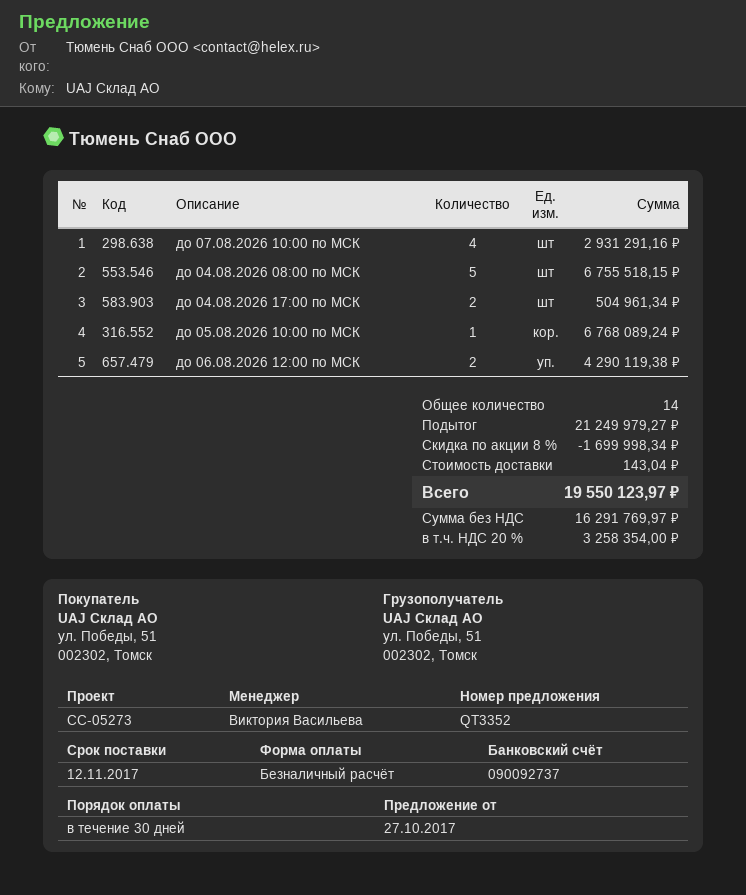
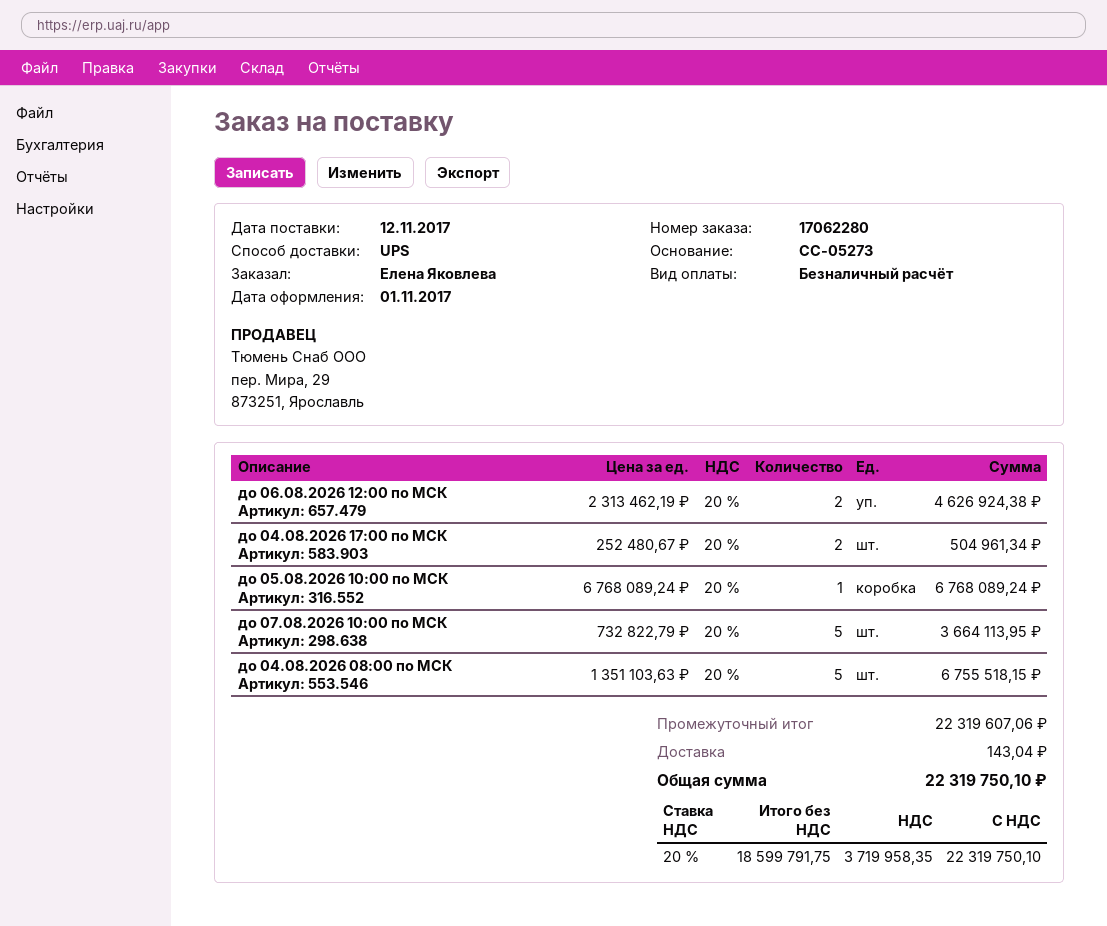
до 07.08.2026 10:00 по МСК: 4 for 2931291.16 -> 5 for 3664113.95
до 06.08.2026 12:00 по МСК: 2 for 4290119.38 -> 2 for 4626924.38
subtotal: 21249979.27 -> 22319607.06
discount: 8% = 1699998.34 -> none
net: 16291769.97 -> 18599791.75
tax: 20% = 3258354.00 -> 20% = 3719958.35
total: 19550123.97 -> 22319750.10

